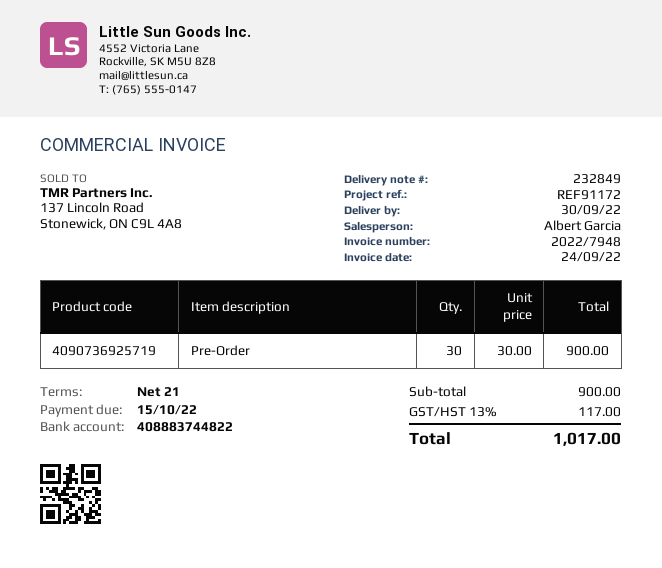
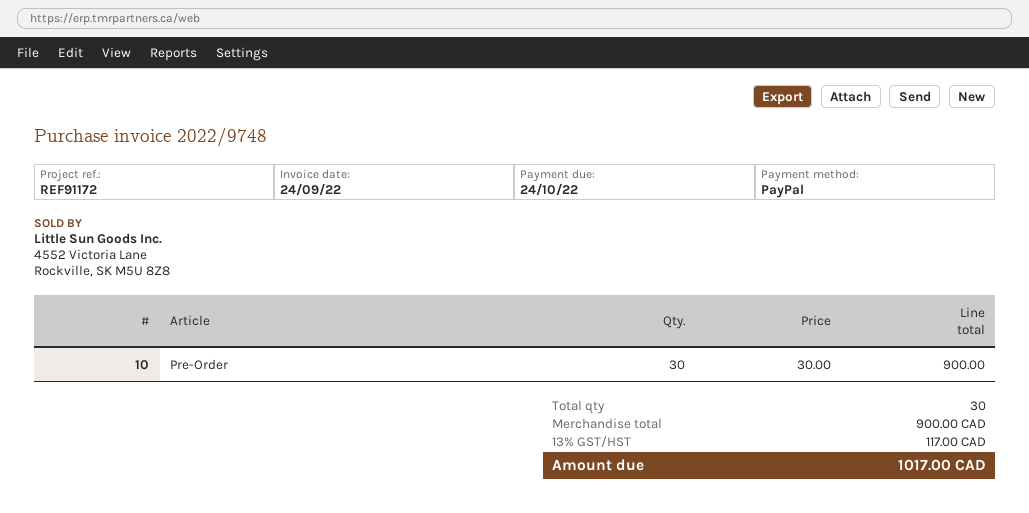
invoice number: 2022/7948 -> 2022/9748
due date: 2022-10-15 -> 2022-10-24

